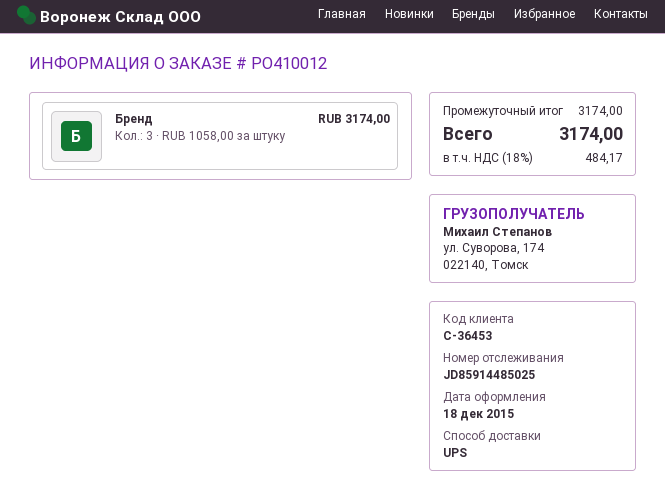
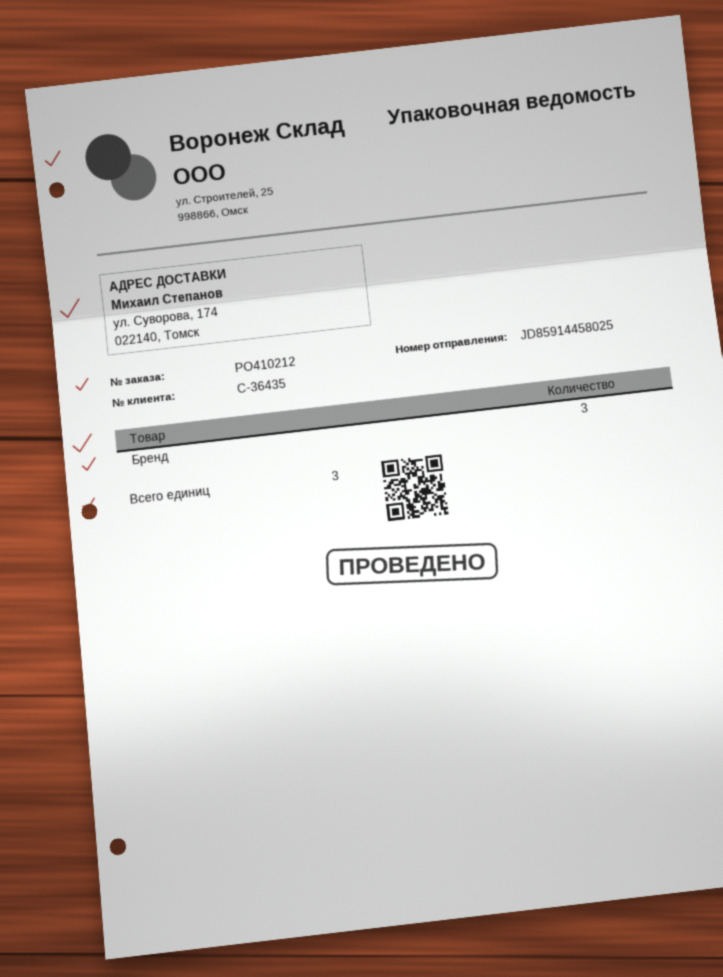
order number: PO410012 -> PO410212
customer number: C-36453 -> C-36435
tracking number: JD85914485025 -> JD85914458025

